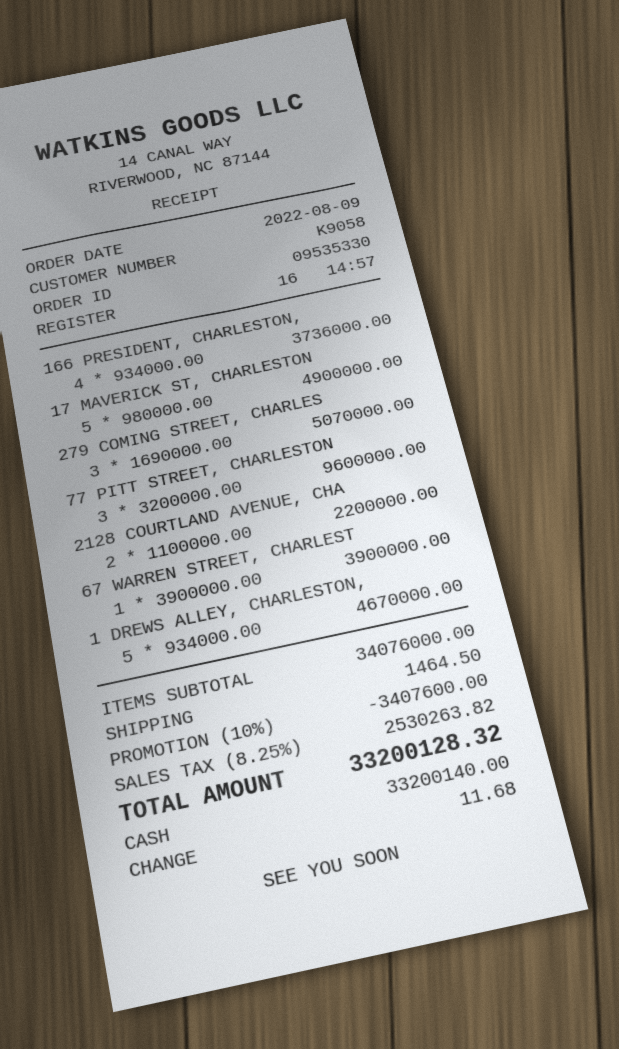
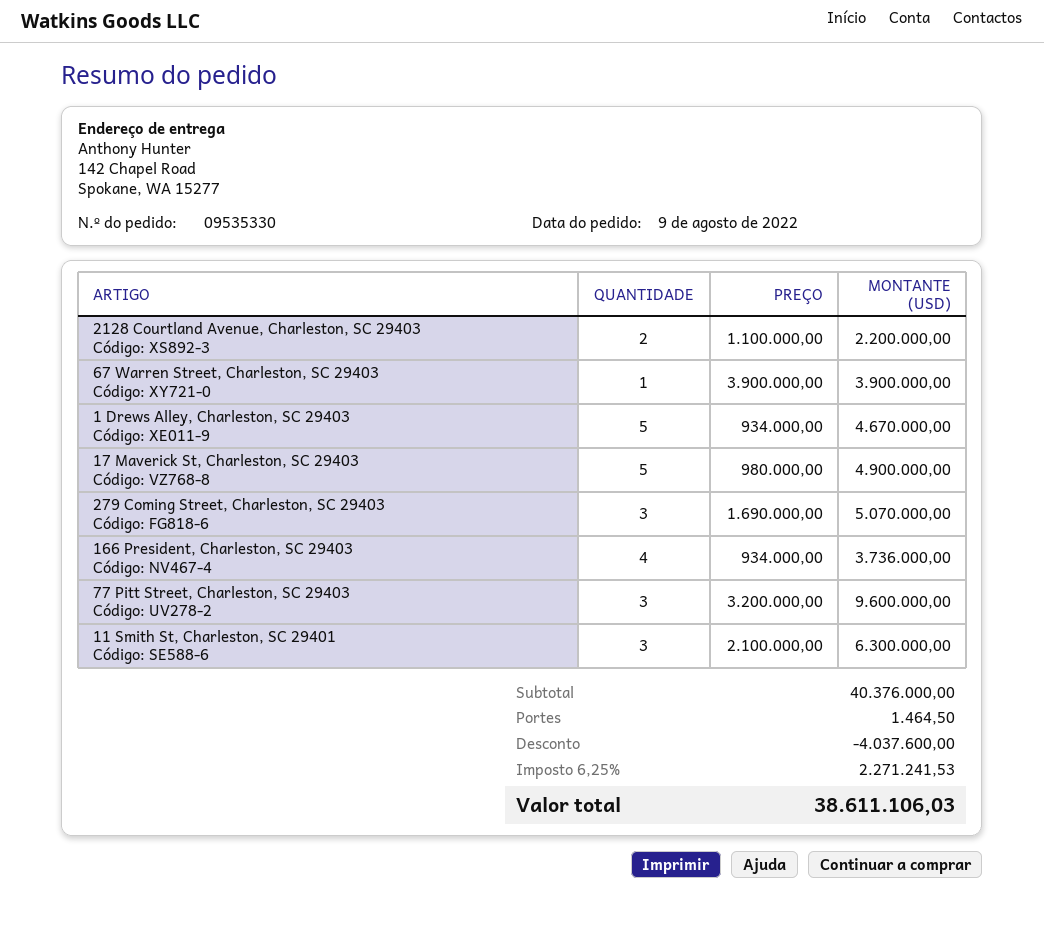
11 Smith St, Charleston, SC 29401: none -> 3 x 2100000.00 = 6300000.00
subtotal: 34076000.00 -> 40376000.00
discount: 3407600.00 -> 4037600.00
tax: 8.25% = 2530263.82 -> 6.25% = 2271241.53
total: 33200128.32 -> 38611106.03

